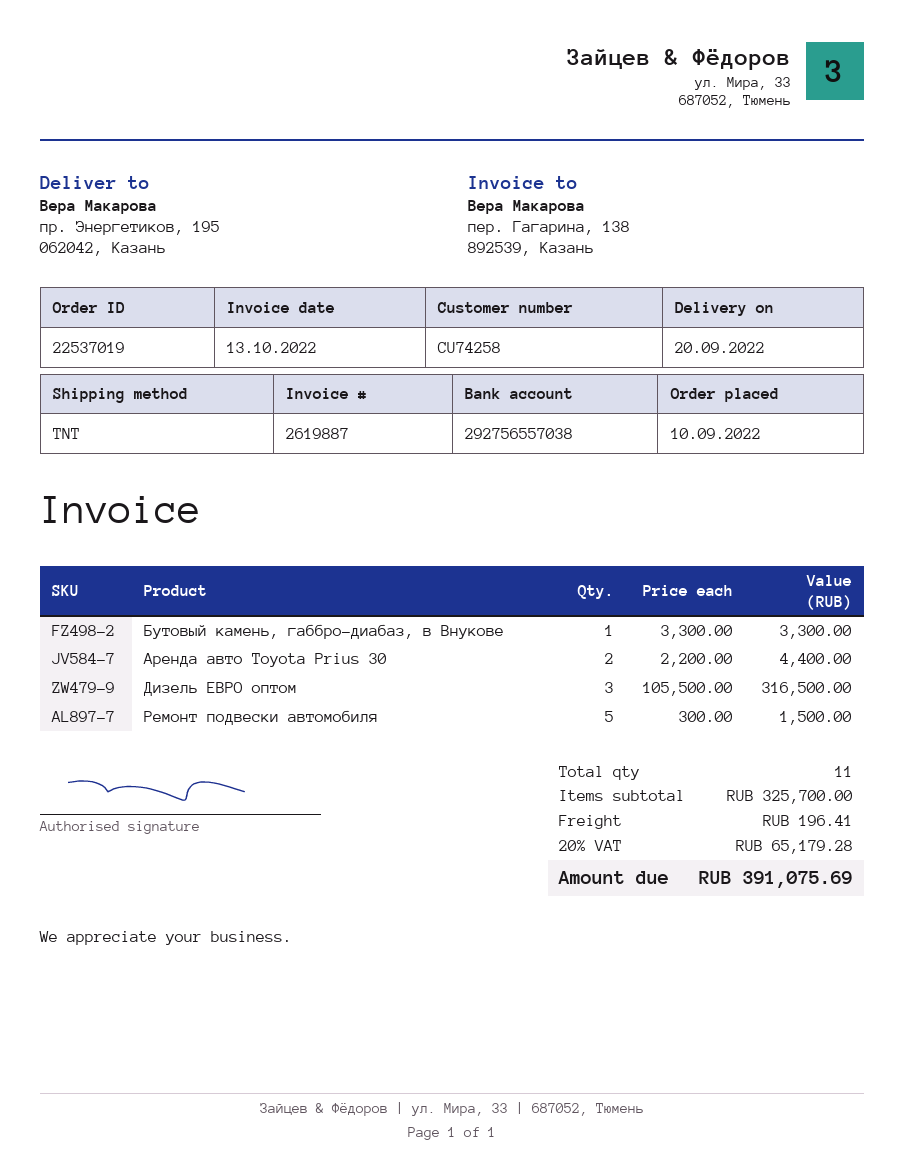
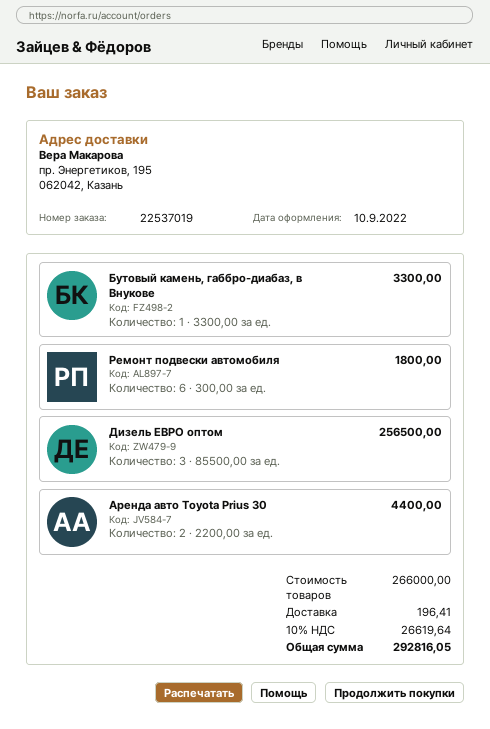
Дизель ЕВРО оптом: 3 x 105500.00 = 316500.00 -> 3 x 85500.00 = 256500.00
Ремонт подвески автомобиля: 5 x 300.00 = 1500.00 -> 6 x 300.00 = 1800.00
subtotal: 325700.00 -> 266000.00
tax: 20% = 65179.28 -> 10% = 26619.64
total: 391075.69 -> 292816.05

